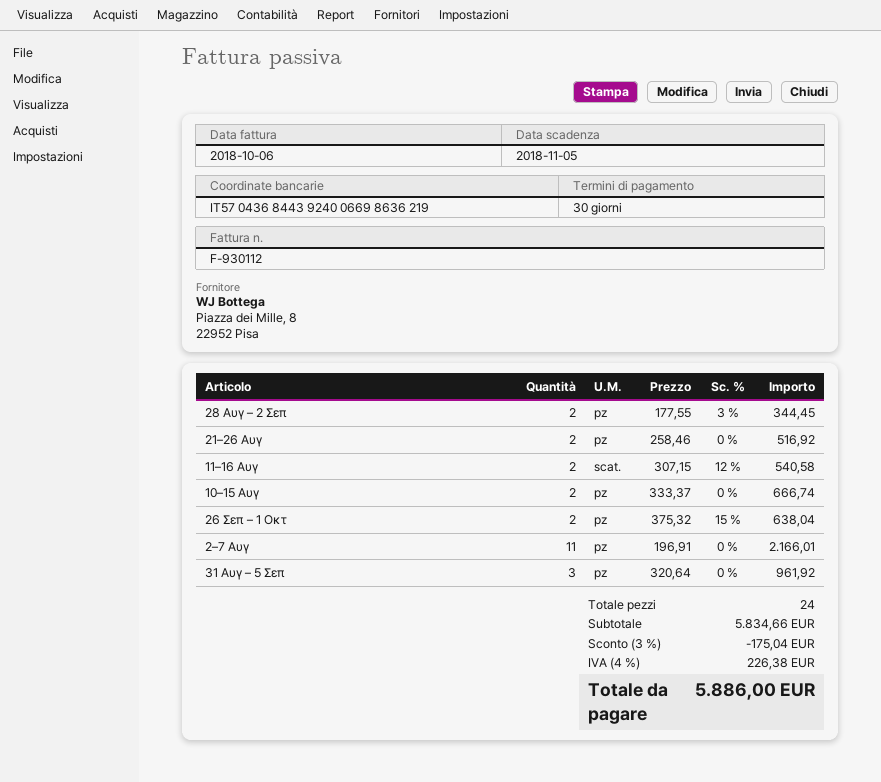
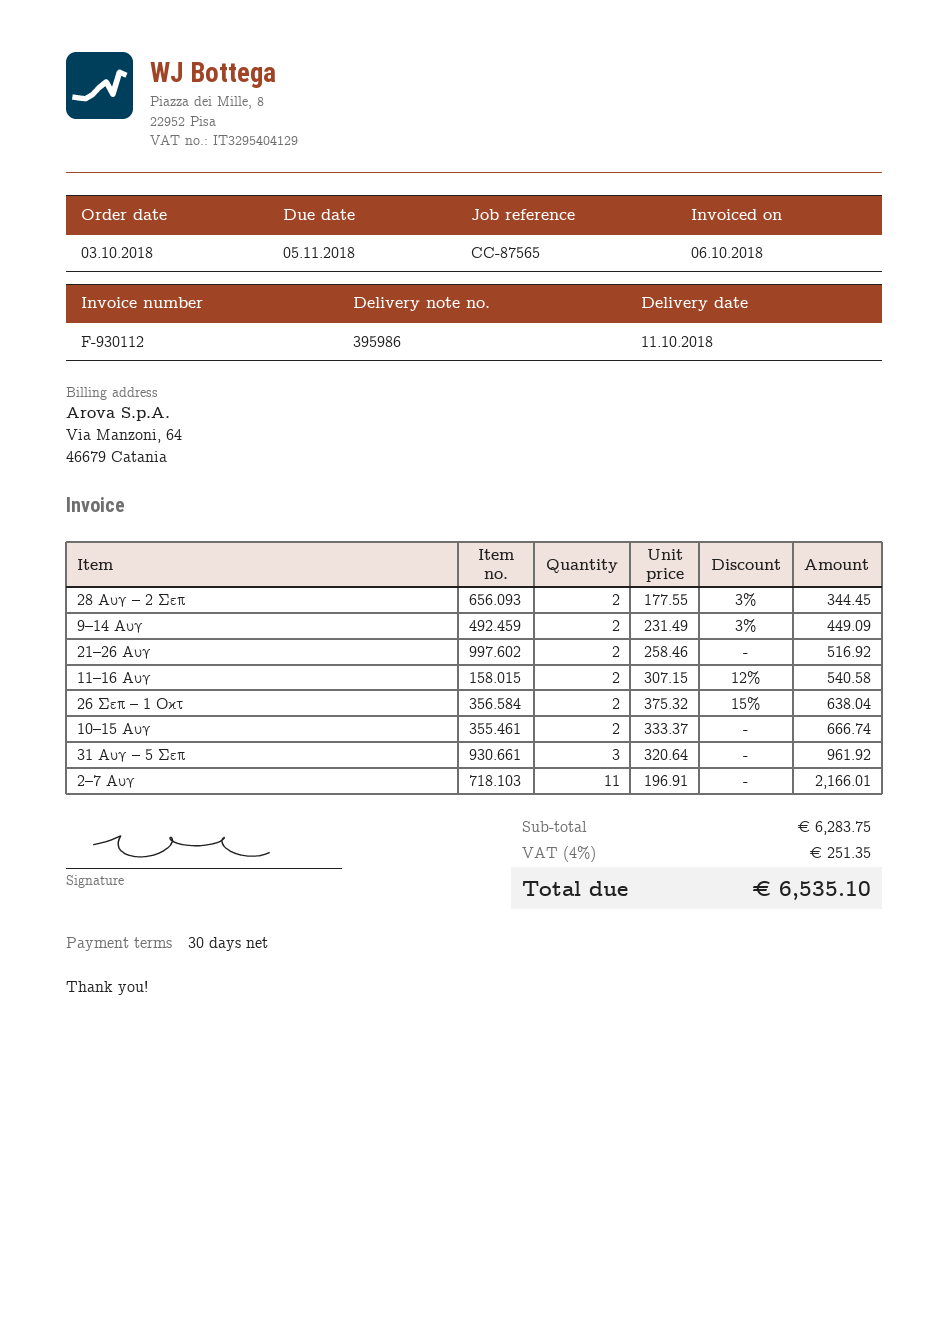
9–14 Αυγ: none -> 2 x 231.49 - 3% = 449.09
subtotal: 5834.66 -> 6283.75
discount: 3% = 175.04 -> none
tax: 4% = 226.38 -> 4% = 251.35
total: 5886.00 -> 6535.10

